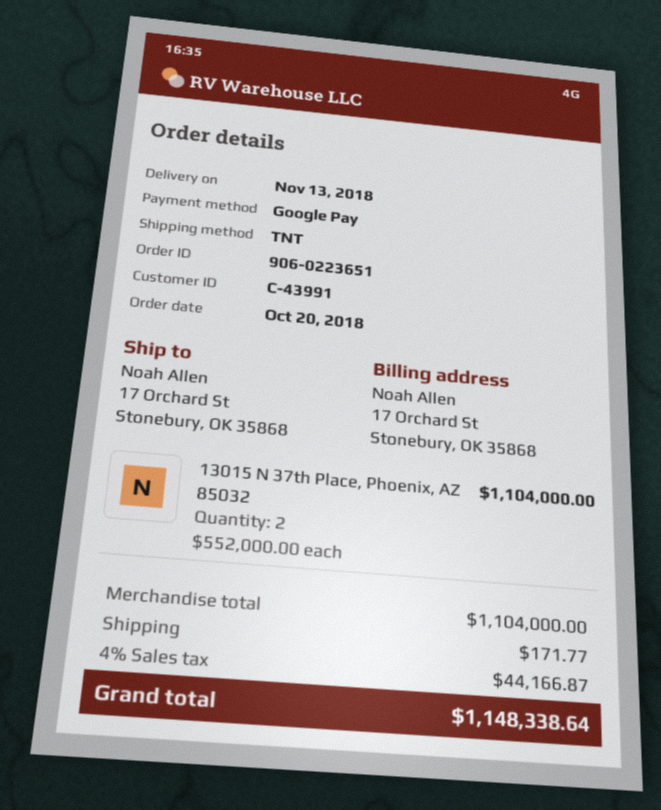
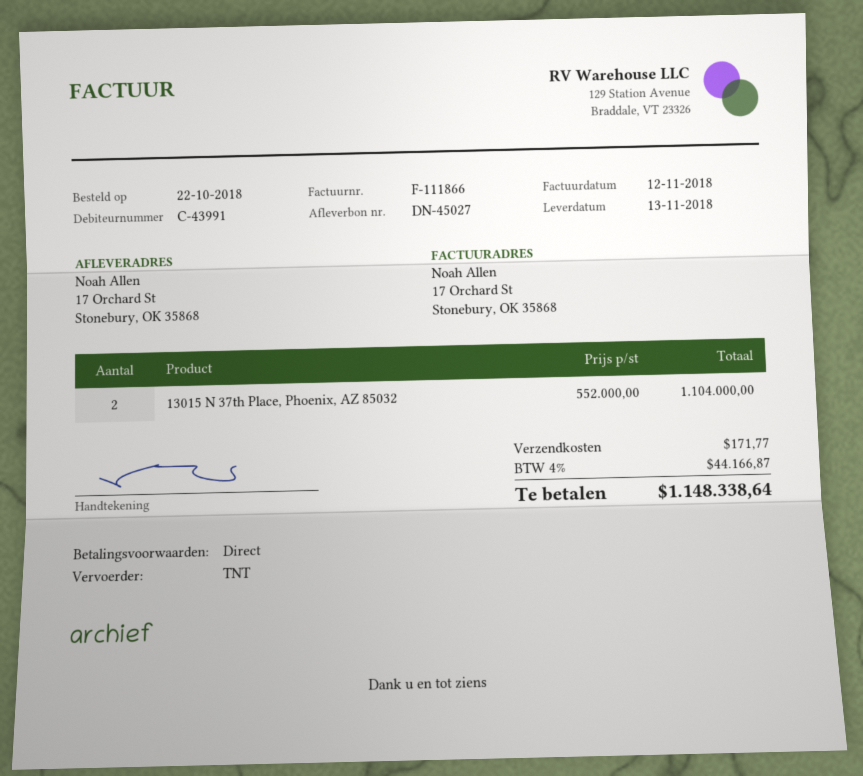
order date: 2018-10-20 -> 2018-10-22

